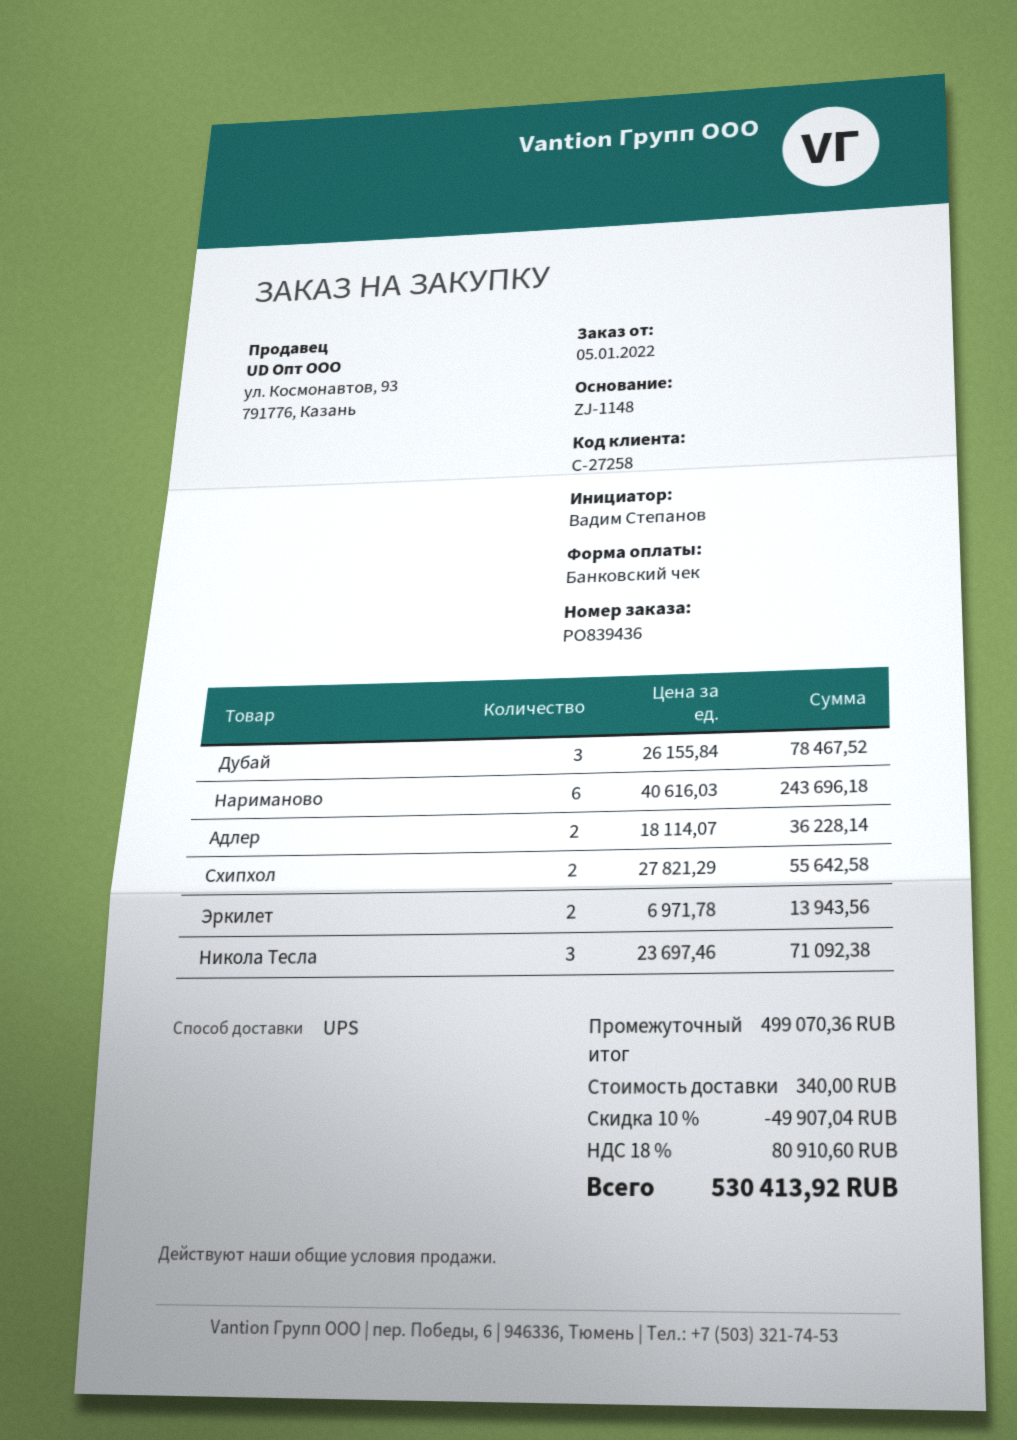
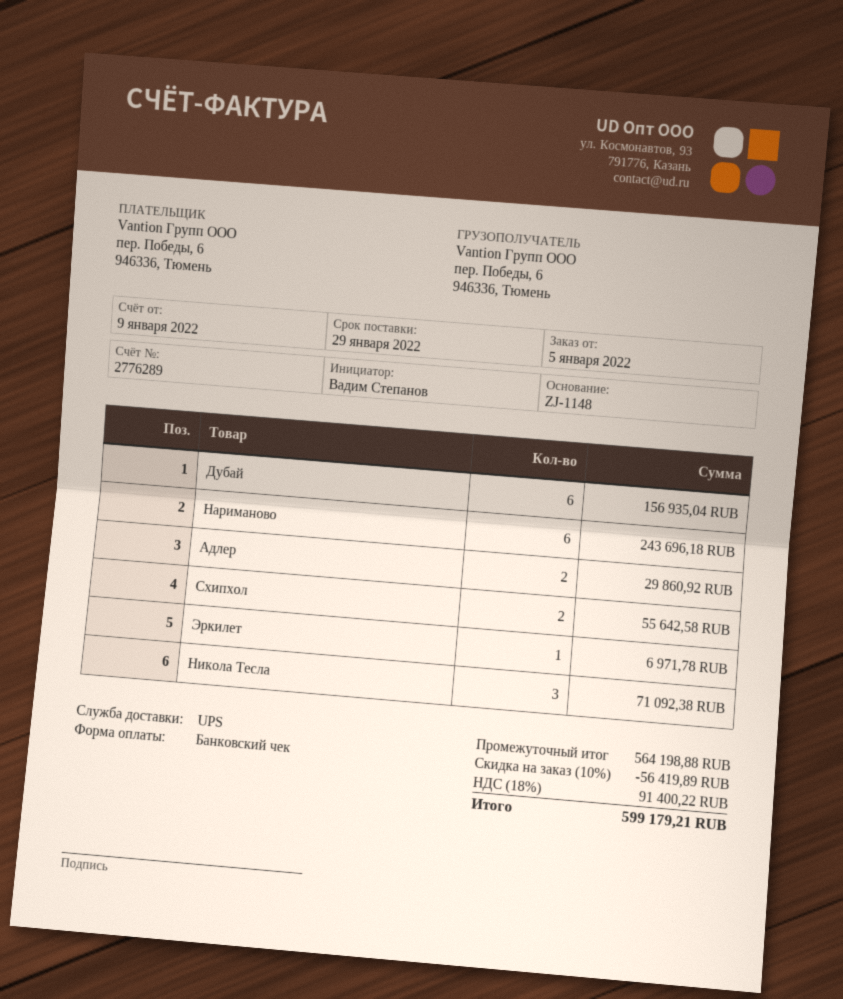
Дубай: 3 for 78467.52 -> 6 for 156935.04
Адлер: 2 for 36228.14 -> 2 for 29860.92
Эркилет: 2 for 13943.56 -> 1 for 6971.78
subtotal: 499070.36 -> 564198.88
discount: 10% = 49907.04 -> 10% = 56419.89
shipping: 340.00 -> none
tax: 18% = 80910.60 -> 18% = 91400.22
total: 530413.92 -> 599179.21

